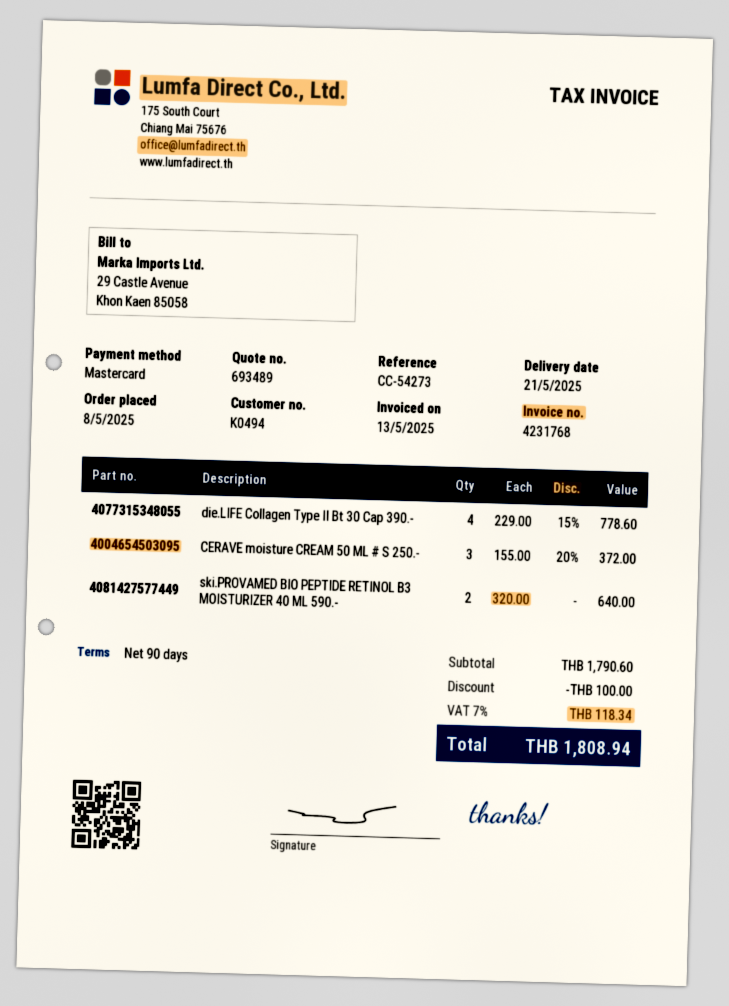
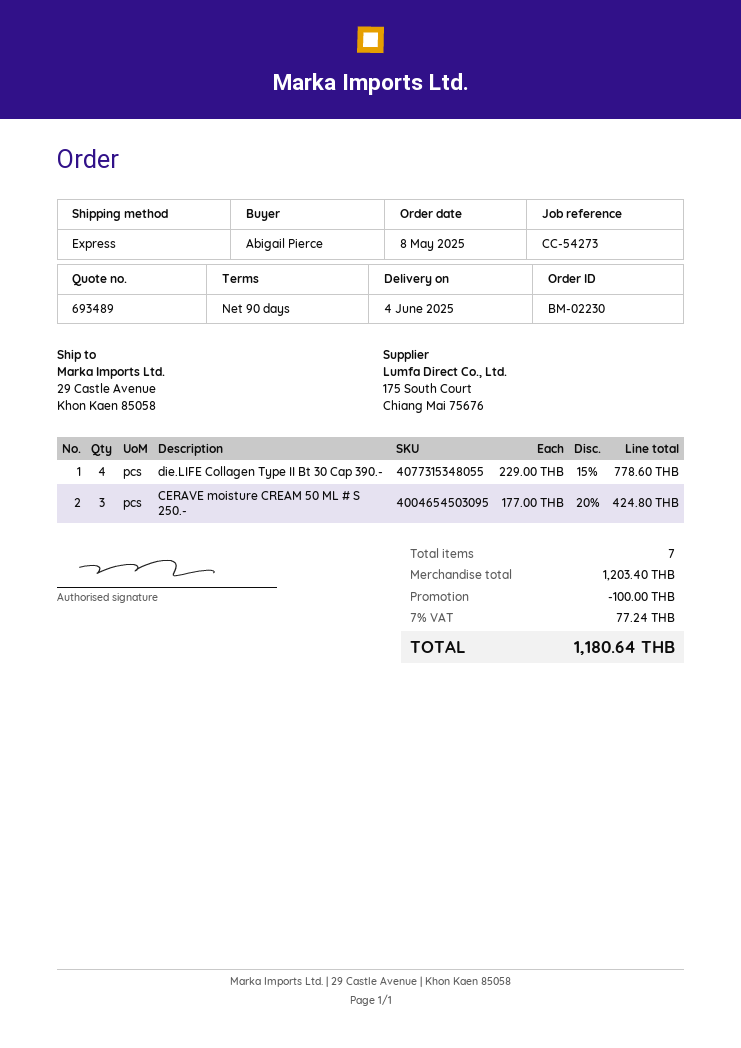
delivery date: 2025-05-21 -> 2025-06-04
CERAVE moisture CREAM 50 ML # S 250.-: 3 x 155.00 - 20% = 372.00 -> 3 x 177.00 - 20% = 424.80
ski.PROVAMED BIO PEPTIDE RETINOL B3 MOISTURIZER 40 ML 590.-: 2 x 320.00 = 640.00 -> none
subtotal: 1790.60 -> 1203.40
tax: 7% = 118.34 -> 7% = 77.24
total: 1808.94 -> 1180.64

